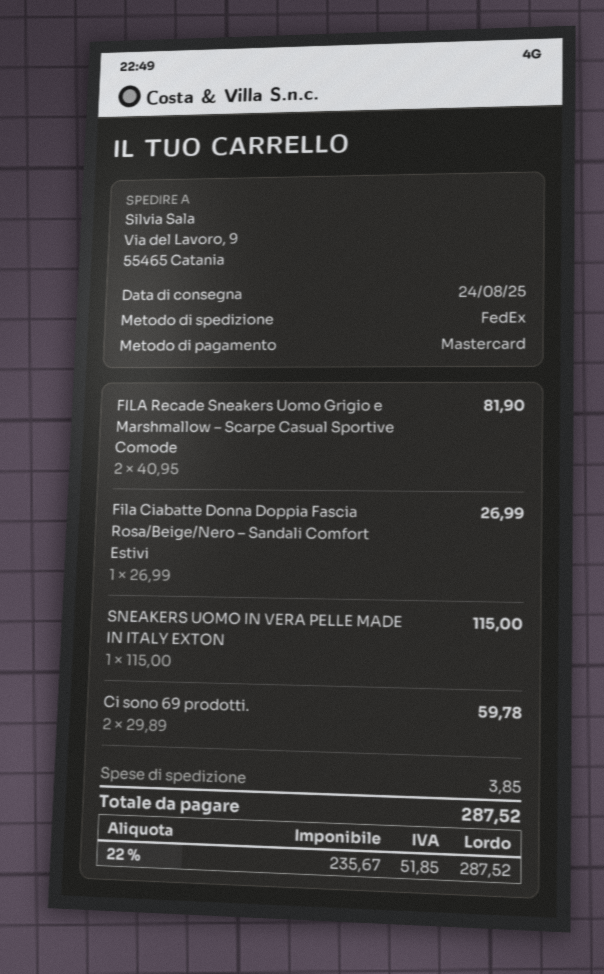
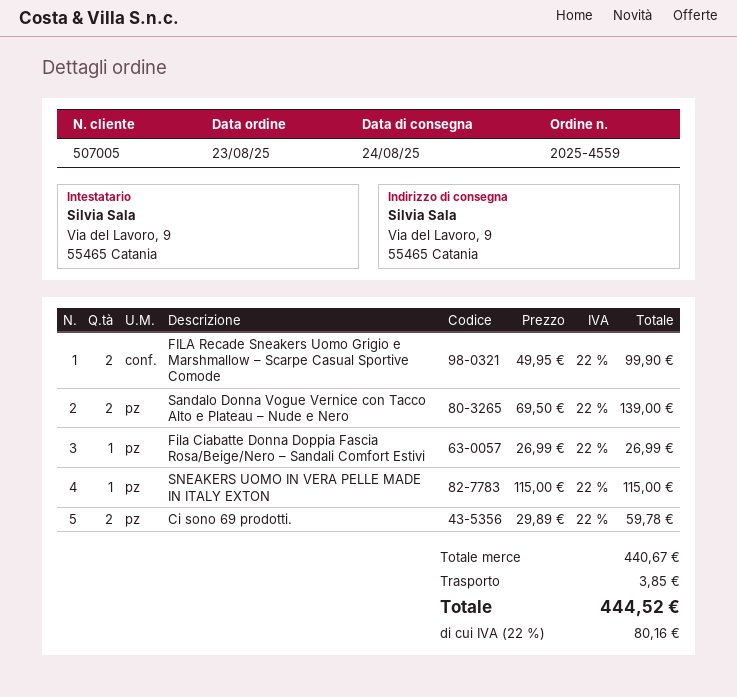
FILA Recade Sneakers Uomo Grigio e Marshmallow – Scarpe Casual Sportive Comode: 2 x 40.95 = 81.90 -> 2 x 49.95 = 99.90
Sandalo Donna Vogue Vernice con Tacco Alto e Plateau – Nude e Nero: none -> 2 x 69.50 = 139.00
tax: 22% = 51.85 -> 22% = 80.16
total: 287.52 -> 444.52

